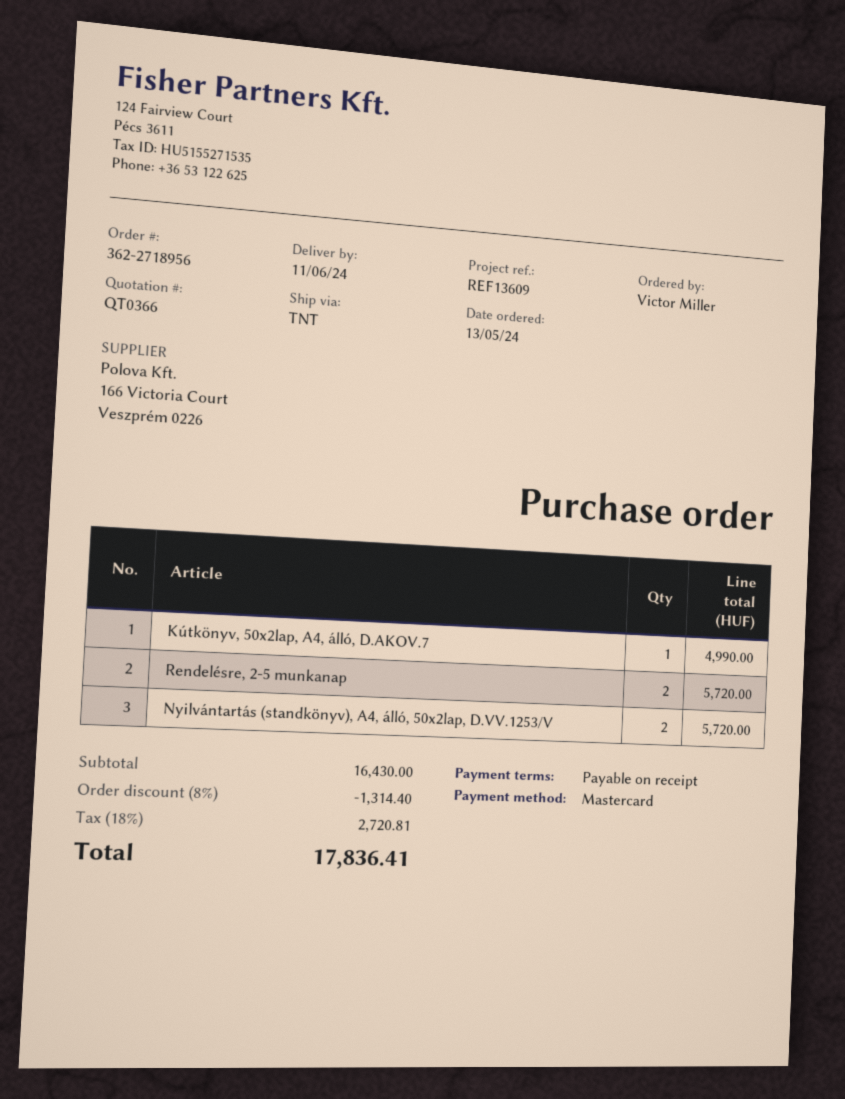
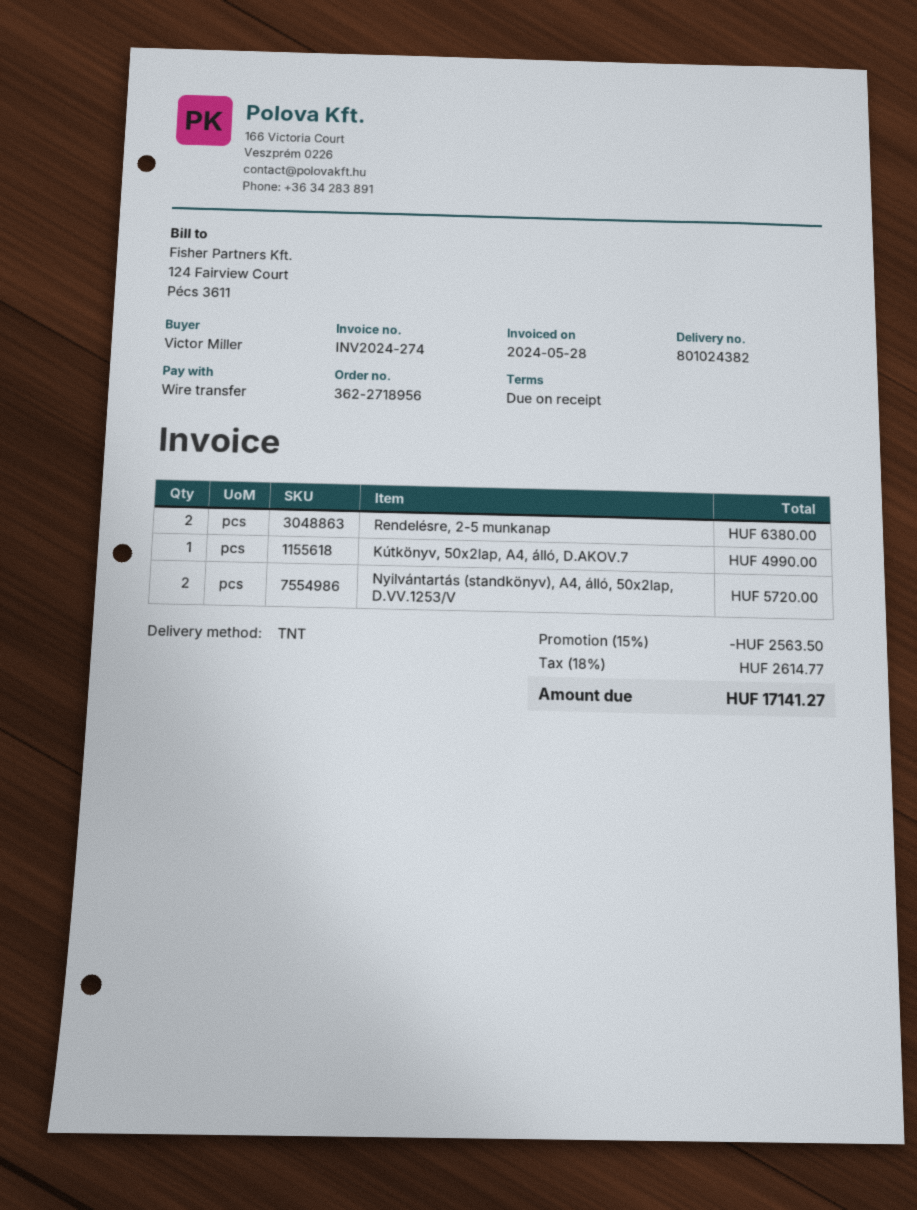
payment method: Mastercard -> bank transfer
Rendelésre, 2-5 munkanap: 2 for 5720.00 -> 2 for 6380.00
discount: 8% = 1314.40 -> 15% = 2563.50
tax: 18% = 2720.81 -> 18% = 2614.77
total: 17836.41 -> 17141.27

